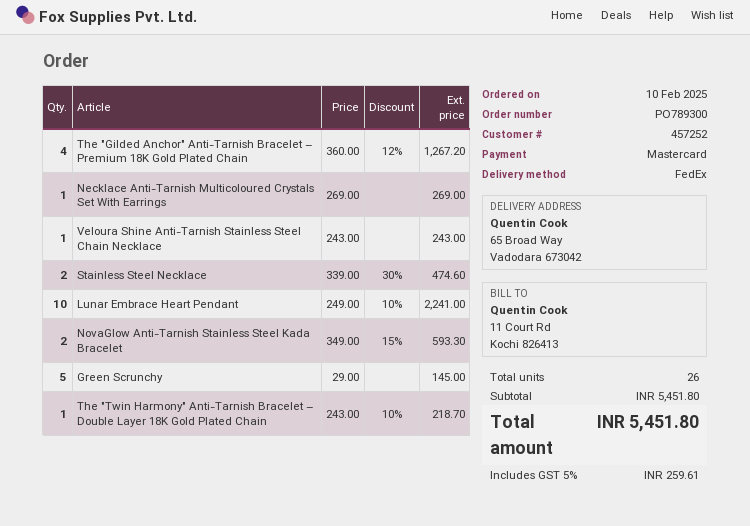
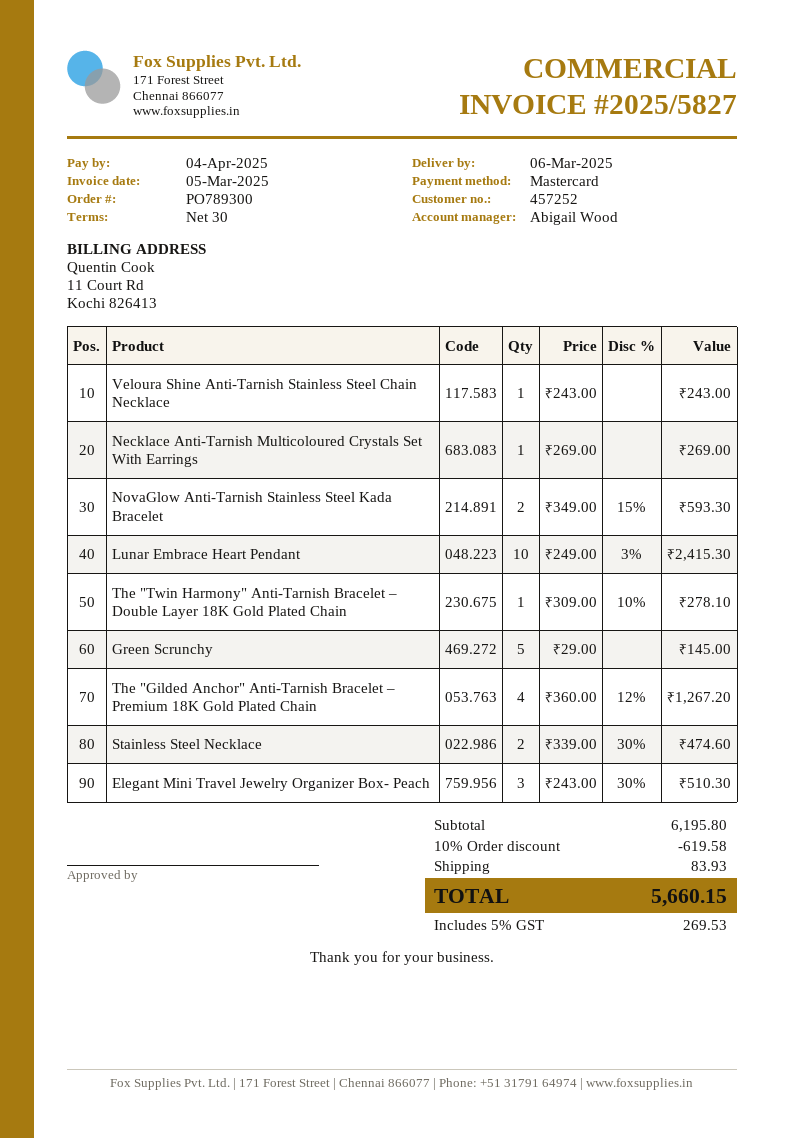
Lunar Embrace Heart Pendant: 10 x 249.00 - 10% = 2241.00 -> 10 x 249.00 - 3% = 2415.30
The "Twin Harmony" Anti-Tarnish Bracelet – Double Layer 18K Gold Plated Chain: 1 x 243.00 - 10% = 218.70 -> 1 x 309.00 - 10% = 278.10
Elegant Mini Travel Jewelry Organizer Box- Peach: none -> 3 x 243.00 - 30% = 510.30
subtotal: 5451.80 -> 6195.80
discount: none -> 10% = 619.58
shipping: none -> 83.93
tax: 5% = 259.61 -> 5% = 269.53
total: 5451.80 -> 5660.15

